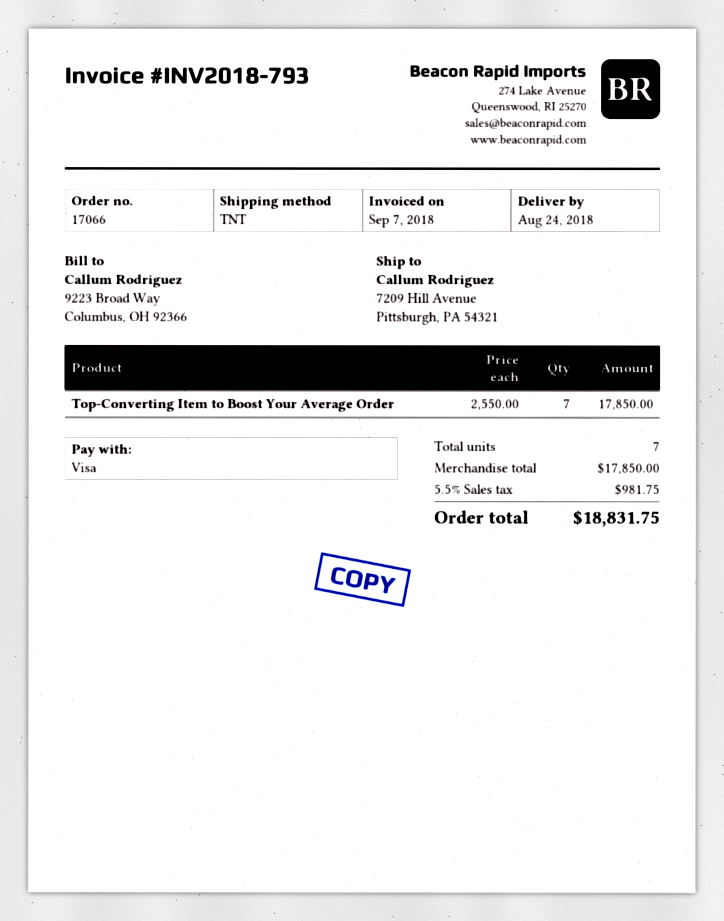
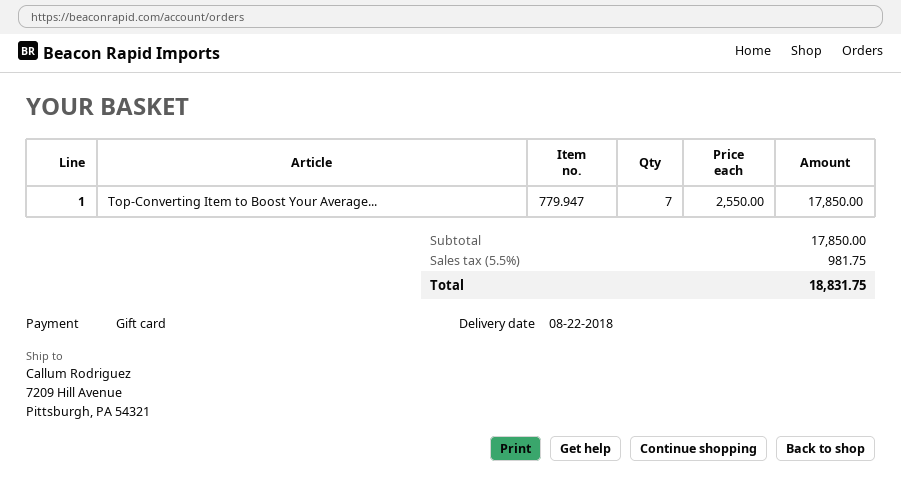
delivery date: 2018-08-24 -> 2018-08-22
payment method: Visa -> gift card

